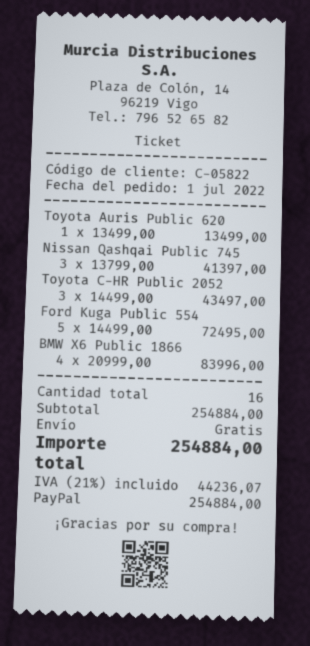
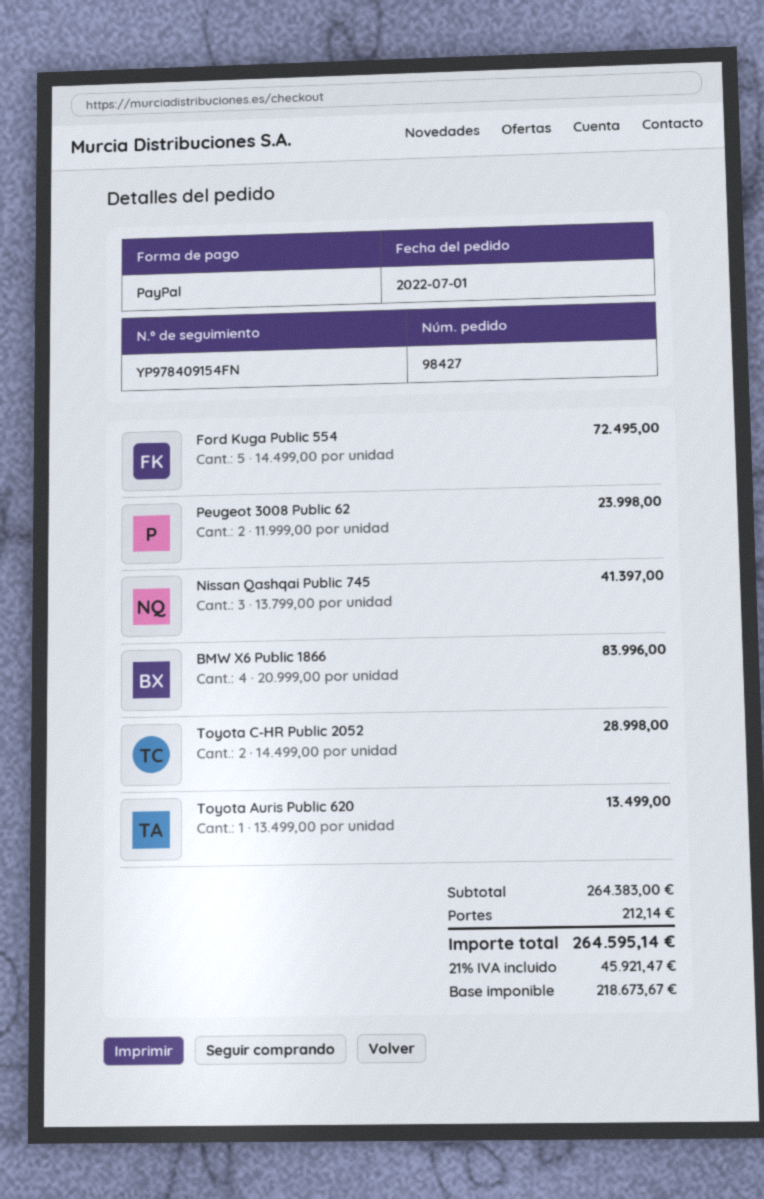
Toyota C-HR Public 2052: 3 x 14499.00 = 43497.00 -> 2 x 14499.00 = 28998.00
Peugeot 3008 Public 62: none -> 2 x 11999.00 = 23998.00
subtotal: 254884.00 -> 264383.00
shipping: 0.00 -> 212.14
tax: 21% = 44236.07 -> 21% = 45921.47
total: 254884.00 -> 264595.14

